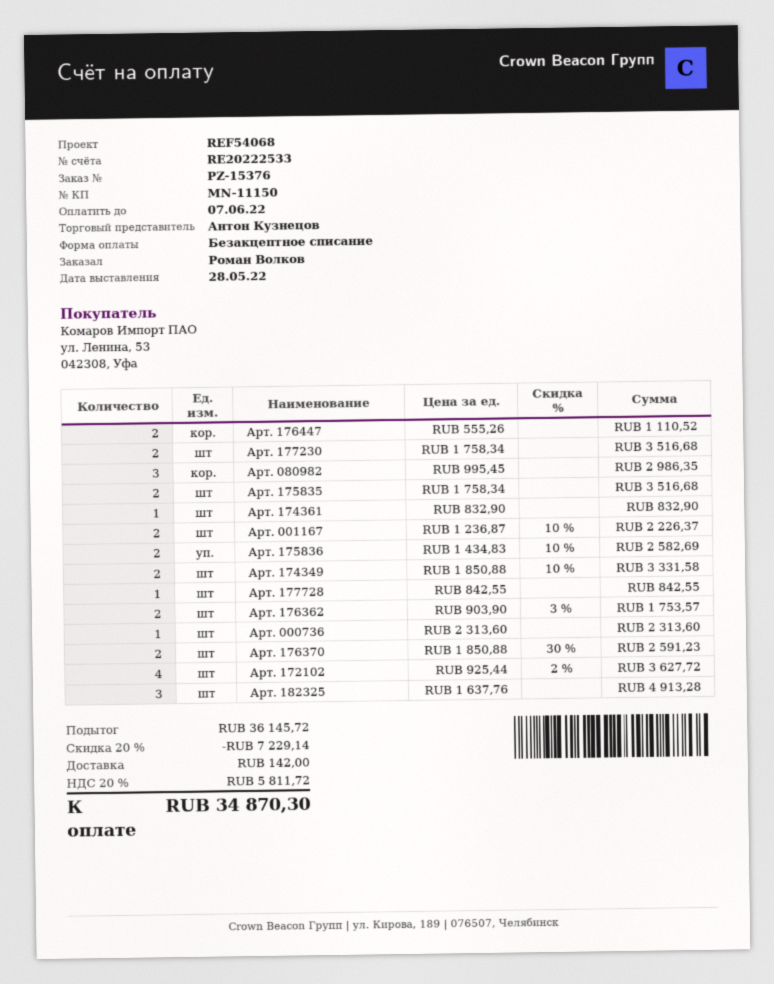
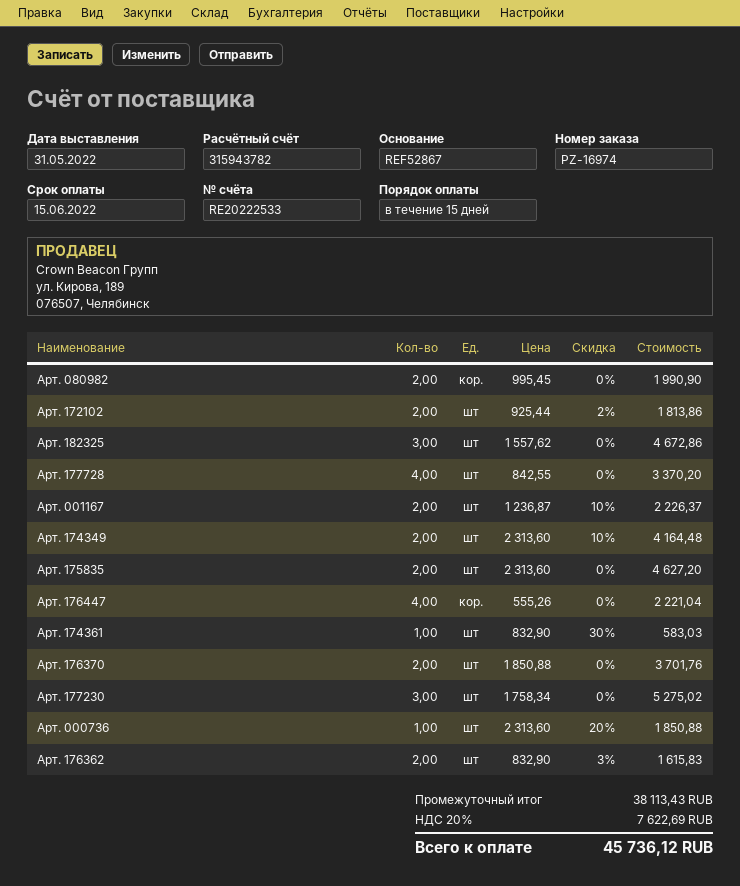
order number: PZ-15376 -> PZ-16974
invoice date: 2022-05-28 -> 2022-05-31
due date: 2022-06-07 -> 2022-06-15
reference: REF54068 -> REF52867
Арт. 176447: 2 x 555.26 = 1110.52 -> 4 x 555.26 = 2221.04
Арт. 177230: 2 x 1758.34 = 3516.68 -> 3 x 1758.34 = 5275.02
Арт. 080982: 3 x 995.45 = 2986.35 -> 2 x 995.45 = 1990.90
Арт. 175835: 2 x 1758.34 = 3516.68 -> 2 x 2313.60 = 4627.20
Арт. 174361: 1 x 832.90 = 832.90 -> 1 x 832.90 - 30% = 583.03
Арт. 175836: 2 x 1434.83 - 10% = 2582.69 -> none
Арт. 174349: 2 x 1850.88 - 10% = 3331.58 -> 2 x 2313.60 - 10% = 4164.48
Арт. 177728: 1 x 842.55 = 842.55 -> 4 x 842.55 = 3370.20
Арт. 176362: 2 x 903.90 - 3% = 1753.57 -> 2 x 832.90 - 3% = 1615.83
Арт. 000736: 1 x 2313.60 = 2313.60 -> 1 x 2313.60 - 20% = 1850.88
Арт. 176370: 2 x 1850.88 - 30% = 2591.23 -> 2 x 1850.88 = 3701.76
Арт. 172102: 4 x 925.44 - 2% = 3627.72 -> 2 x 925.44 - 2% = 1813.86
Арт. 182325: 3 x 1637.76 = 4913.28 -> 3 x 1557.62 = 4672.86
subtotal: 36145.72 -> 38113.43
discount: 20% = 7229.14 -> none
shipping: 142.00 -> none
tax: 20% = 5811.72 -> 20% = 7622.69
total: 34870.30 -> 45736.12

